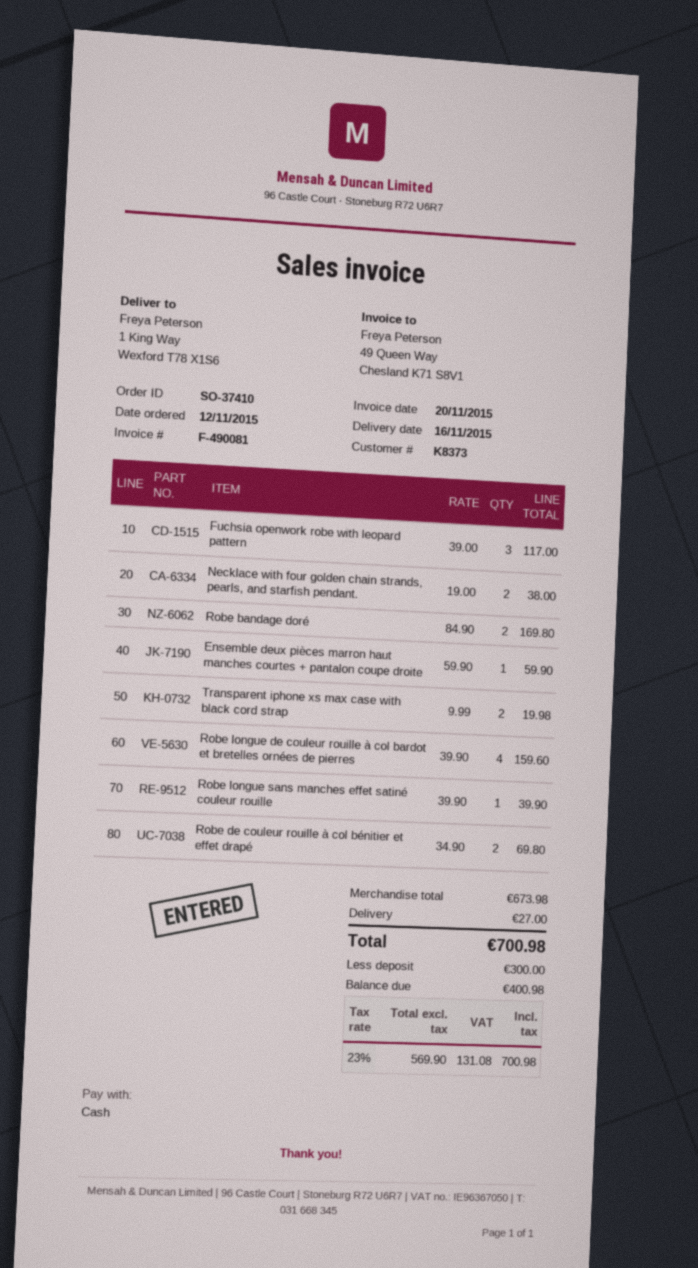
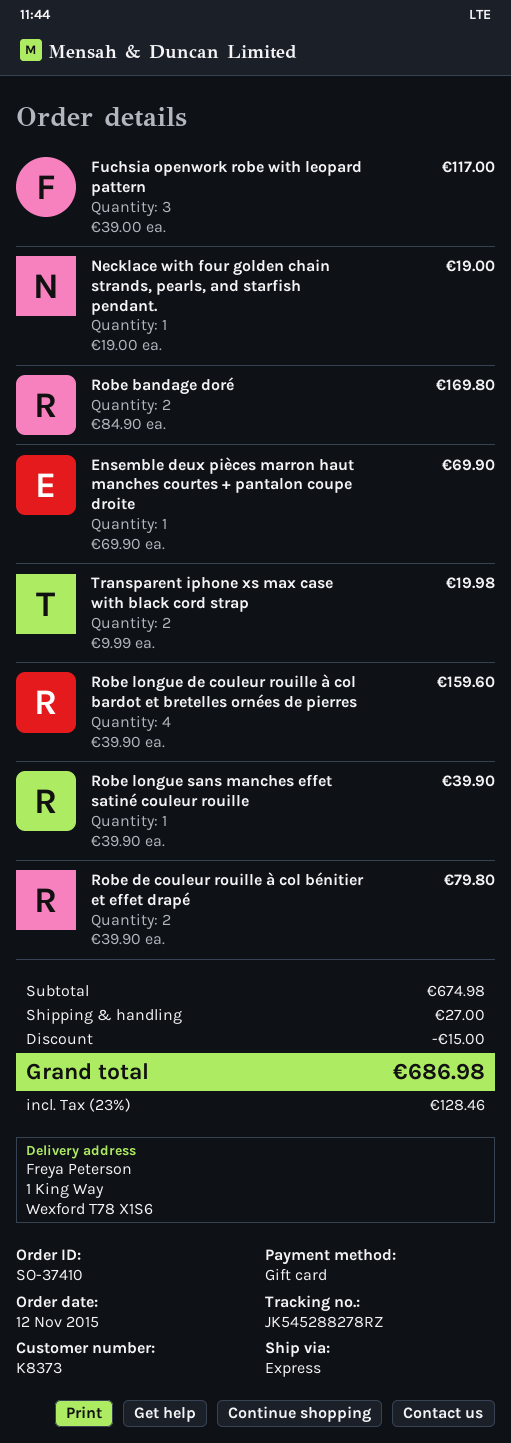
payment method: cash -> gift card
Necklace with four golden chain strands, pearls, and starfish pendant.: 2 x 19.00 = 38.00 -> 1 x 19.00 = 19.00
Ensemble deux pièces marron haut manches courtes + pantalon coupe droite: 1 x 59.90 = 59.90 -> 1 x 69.90 = 69.90
Robe de couleur rouille à col bénitier et effet drapé: 2 x 34.90 = 69.80 -> 2 x 39.90 = 79.80
subtotal: 673.98 -> 674.98
discount: none -> 15.00
tax: 23% = 131.08 -> 23% = 128.46
total: 700.98 -> 686.98

